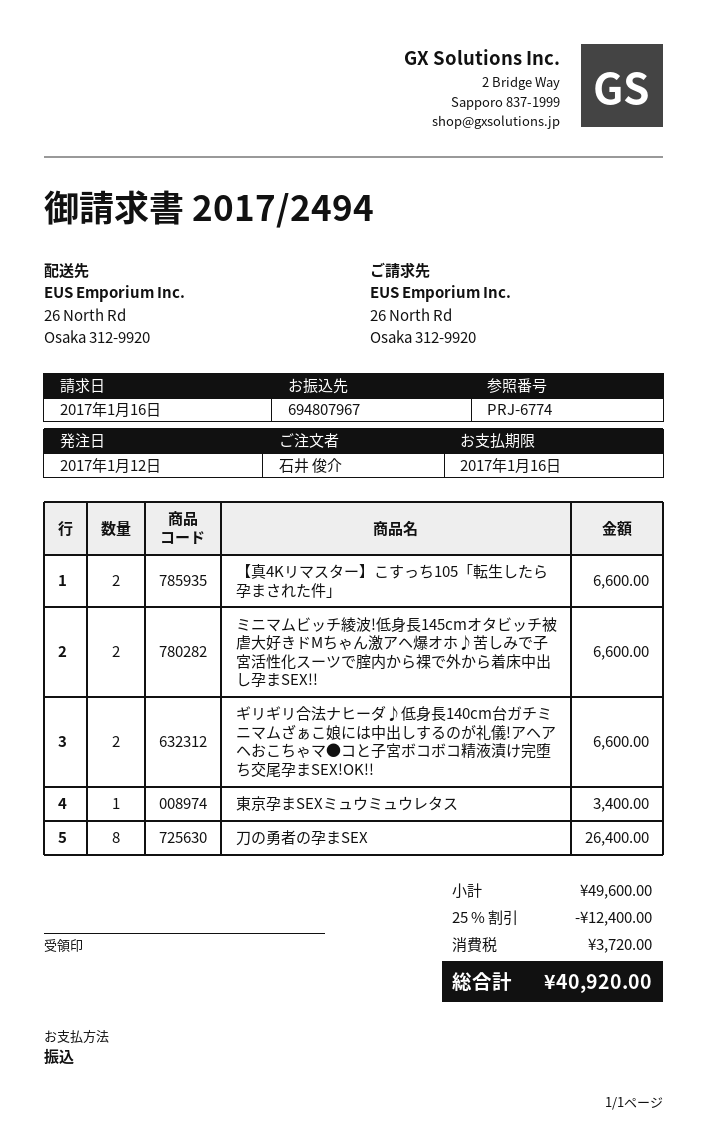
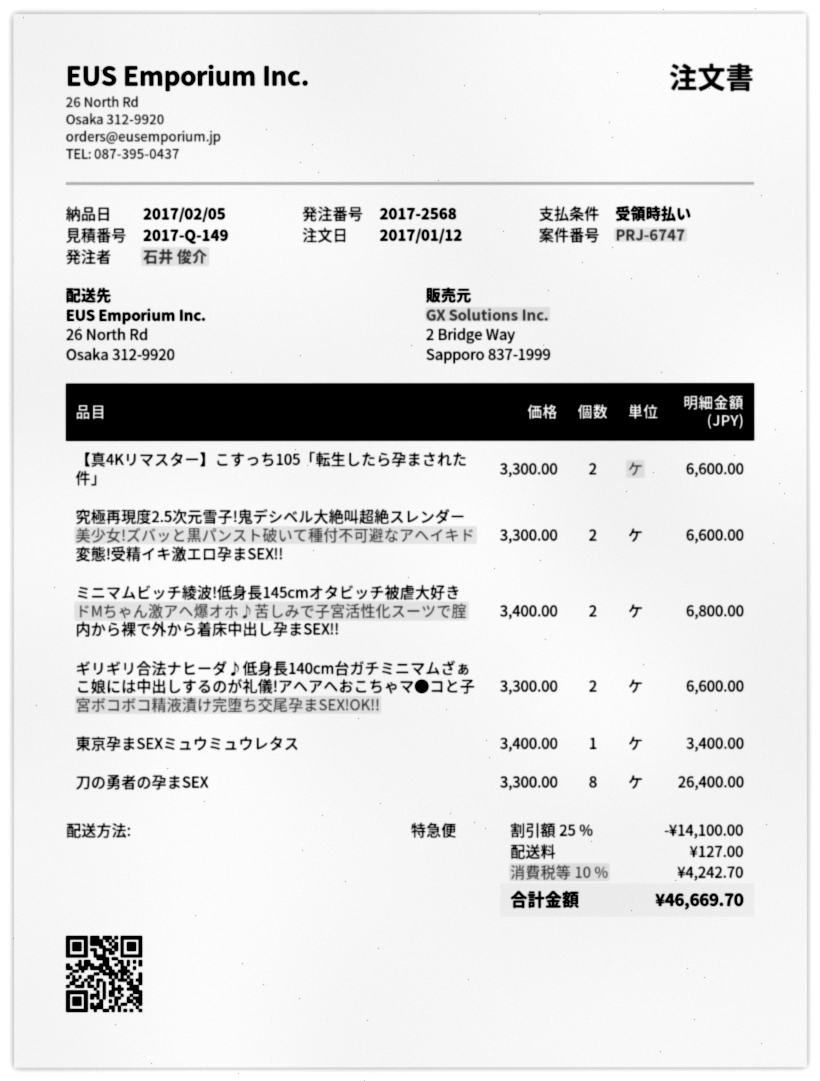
reference: PRJ-6774 -> PRJ-6747
ミニマムビッチ綾波!低身長145cmオタビッチ被虐大好きドMちゃん激アヘ爆オホ♪苦しみで子宮活性化スーツで腟内から裸で外から着床中出し孕まSEX!!: 2 for 6600.00 -> 2 for 6800.00
究極再現度2.5次元雪子!鬼デシベル大絶叫超絶スレンダー美少女!ズバッと黒パンスト破いて種付不可避なアヘイキド変態!受精イキ激エロ孕まSEX!!: none -> 2 for 6600.00
discount: 25% = 12400.00 -> 25% = 14100.00
shipping: none -> 127.00
tax: 3720.00 -> 4242.70
total: 40920.00 -> 46669.70

